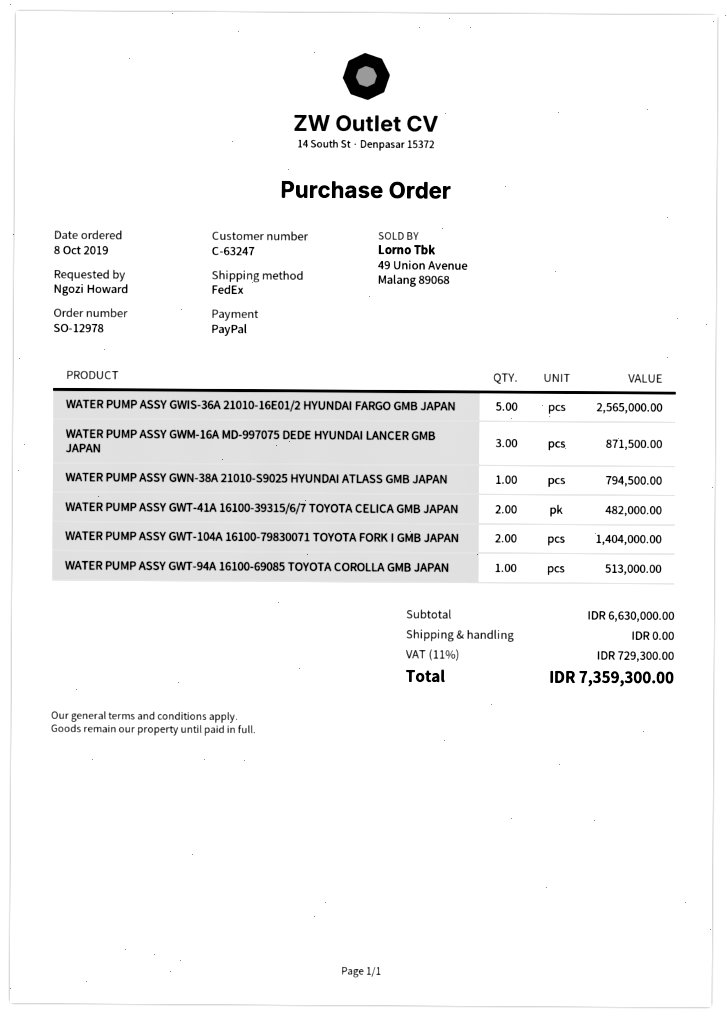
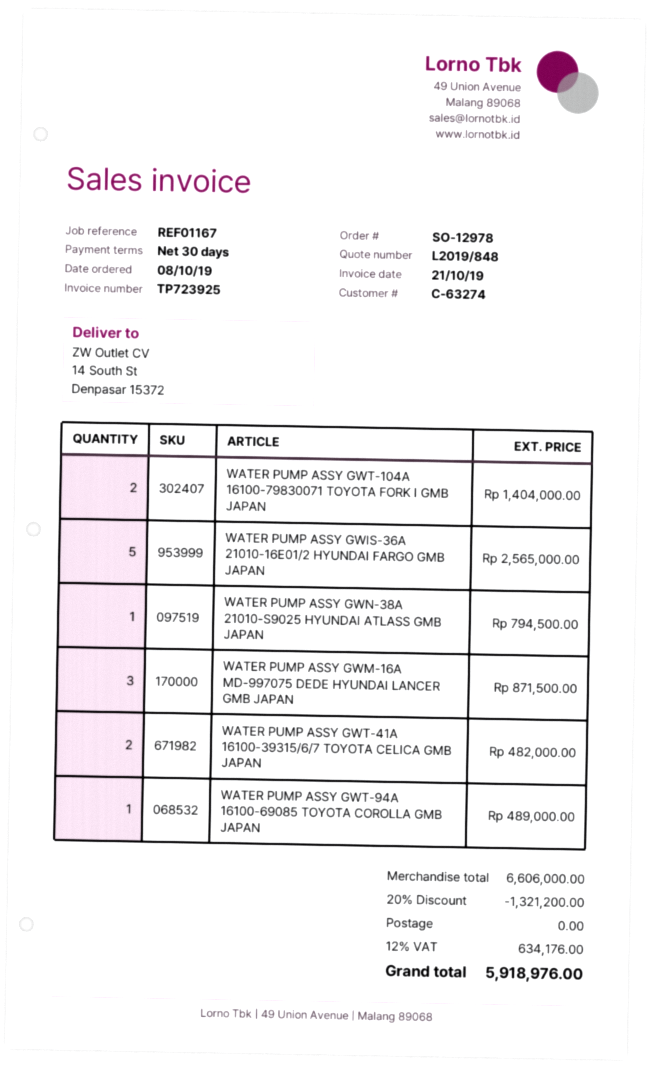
customer number: C-63247 -> C-63274
WATER PUMP ASSY GWT-94A 16100-69085 TOYOTA COROLLA GMB JAPAN: 1 for 513000.00 -> 1 for 489000.00
subtotal: 6630000.00 -> 6606000.00
discount: none -> 20% = 1321200.00
tax: 11% = 729300.00 -> 12% = 634176.00
total: 7359300.00 -> 5918976.00

